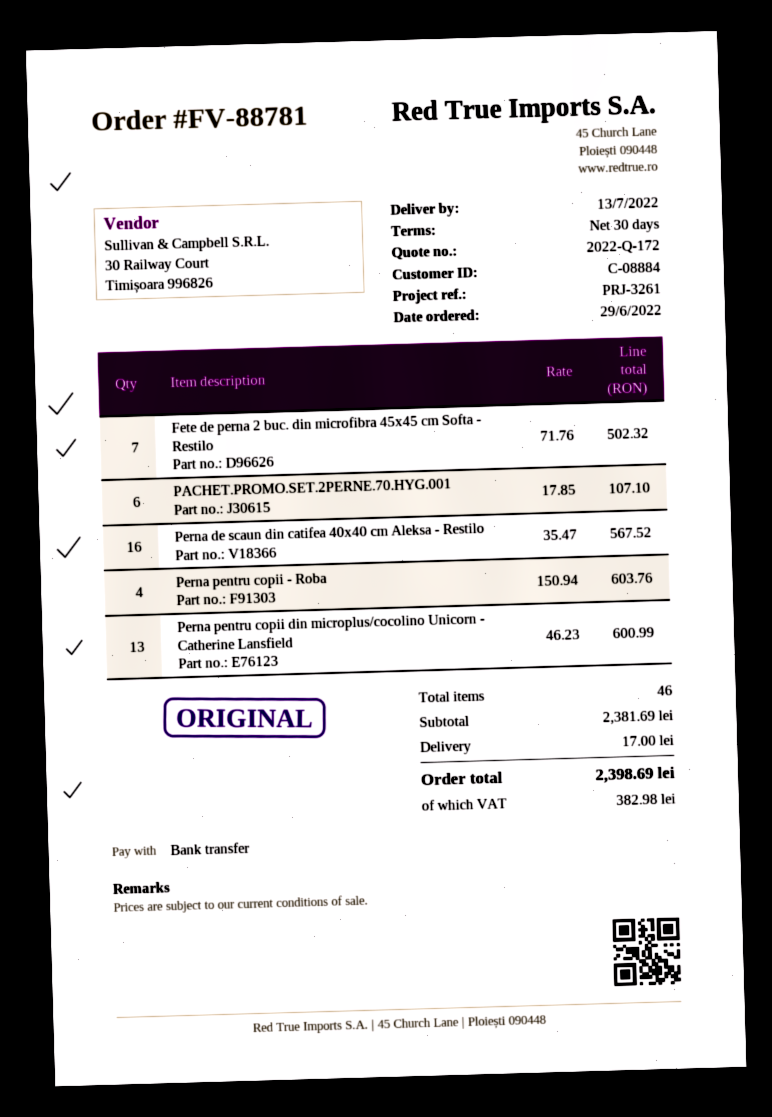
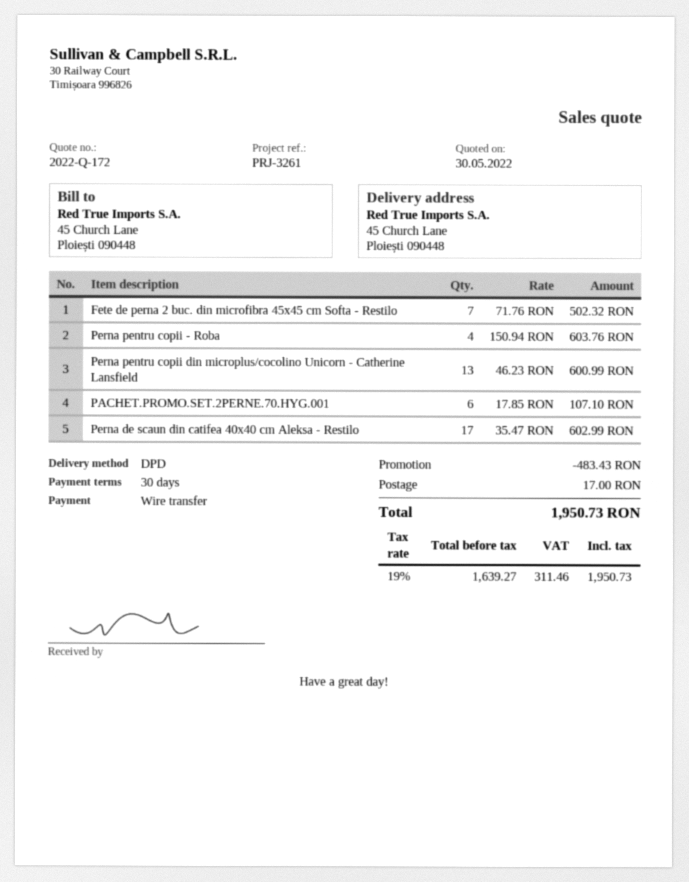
Perna de scaun din catifea 40x40 cm Aleksa - Restilo: 16 x 35.47 = 567.52 -> 17 x 35.47 = 602.99
discount: none -> 483.43
tax: 382.98 -> 311.46
total: 2398.69 -> 1950.73

